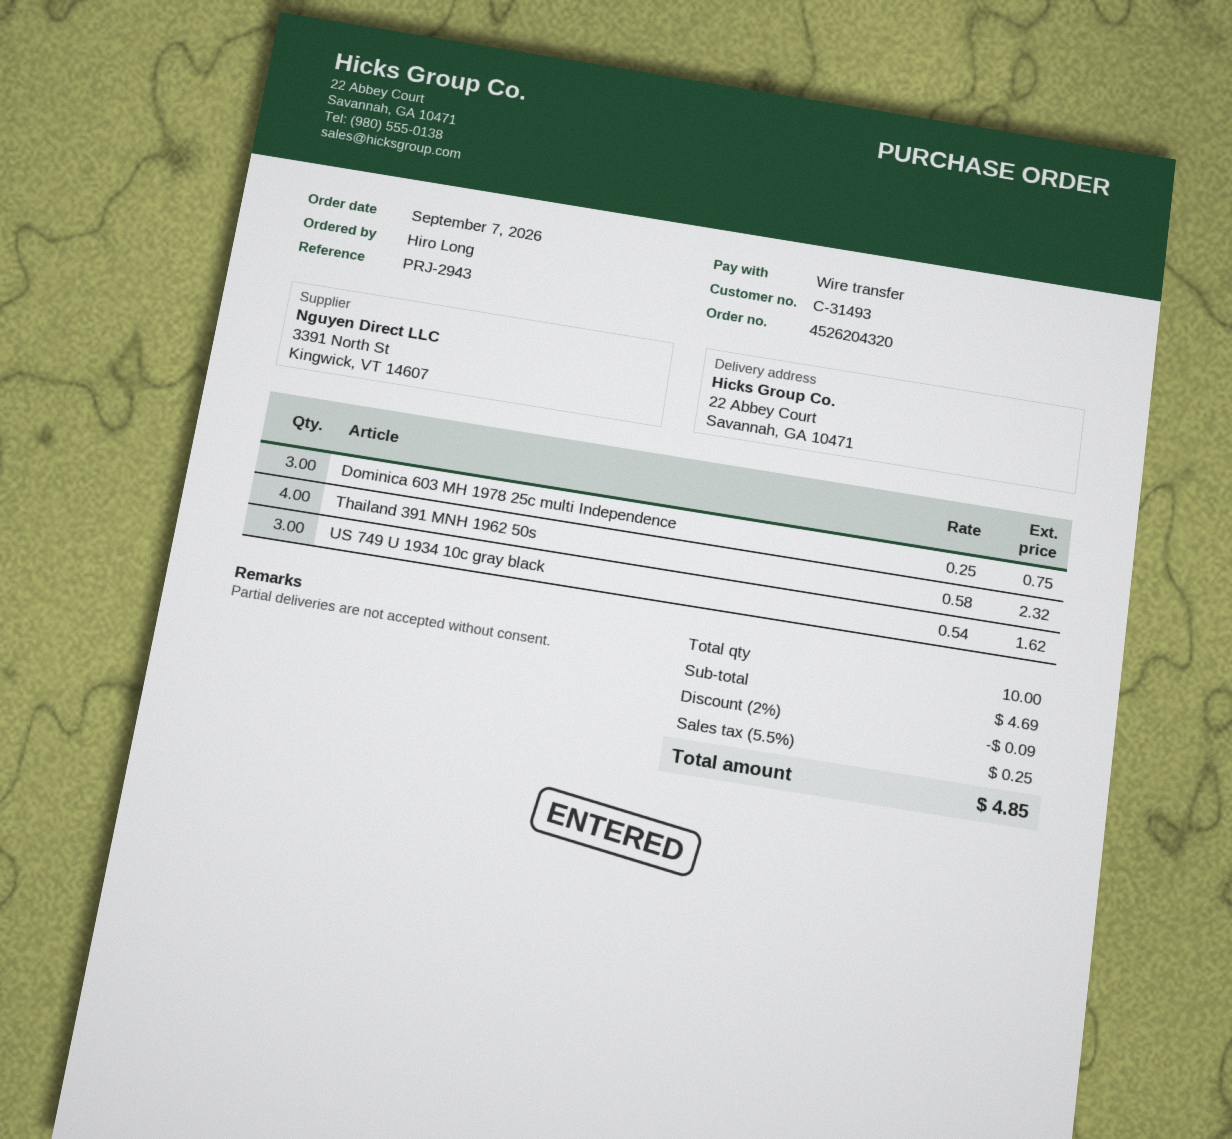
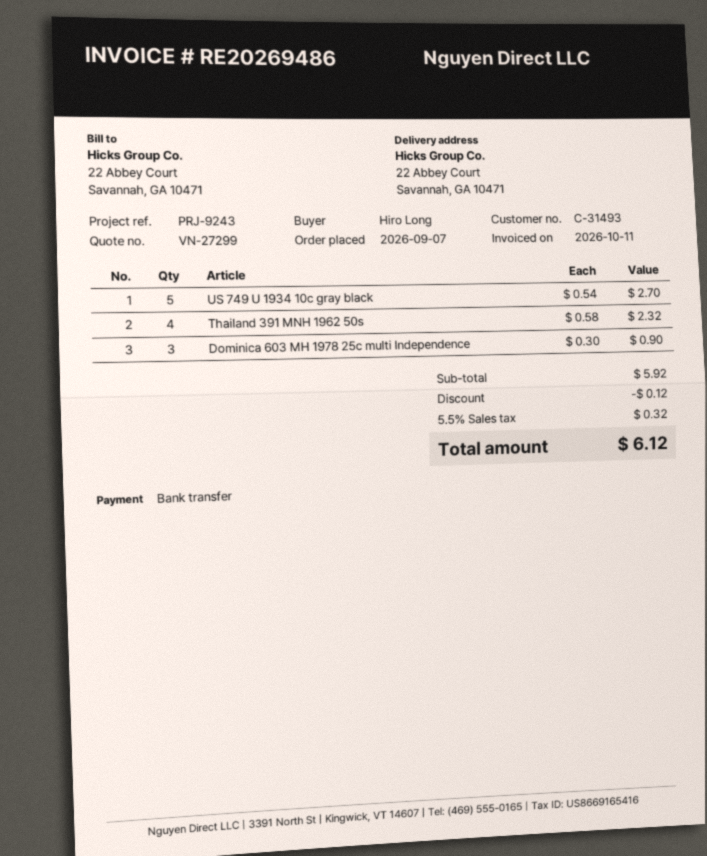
reference: PRJ-2943 -> PRJ-9243
Dominica 603 MH 1978 25c multi Independence: 3 x 0.25 = 0.75 -> 3 x 0.30 = 0.90
US 749 U 1934 10c gray black: 3 x 0.54 = 1.62 -> 5 x 0.54 = 2.70
subtotal: 4.69 -> 5.92
discount: 0.09 -> 0.12
tax: 5.5% = 0.25 -> 5.5% = 0.32
total: 4.85 -> 6.12

